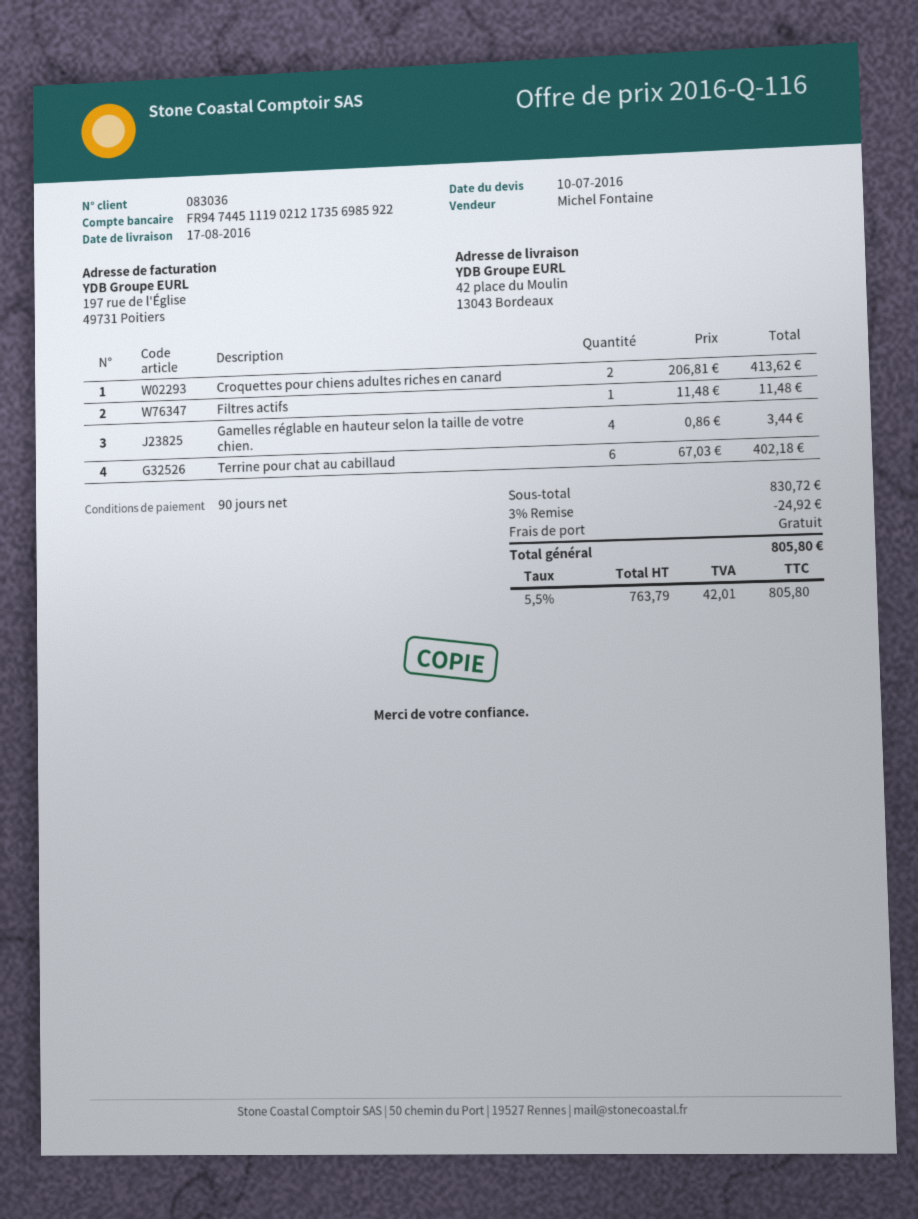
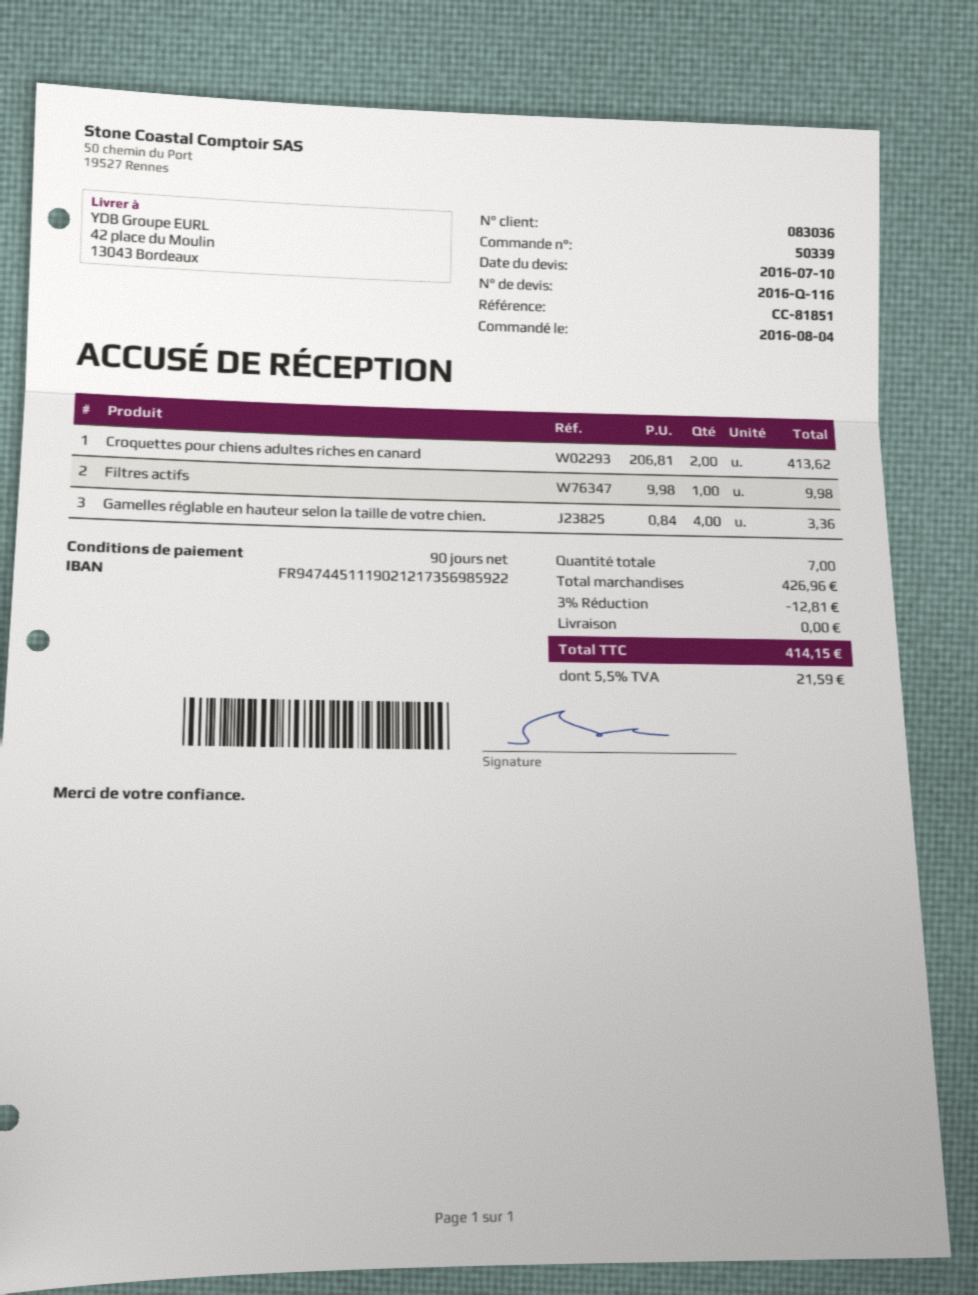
Filtres actifs: 1 x 11.48 = 11.48 -> 1 x 9.98 = 9.98
Gamelles réglable en hauteur selon la taille de votre chien.: 4 x 0.86 = 3.44 -> 4 x 0.84 = 3.36
Terrine pour chat au cabillaud: 6 x 67.03 = 402.18 -> none
subtotal: 830.72 -> 426.96
discount: 3% = 24.92 -> 3% = 12.81
tax: 5.5% = 42.01 -> 5.5% = 21.59
total: 805.80 -> 414.15

